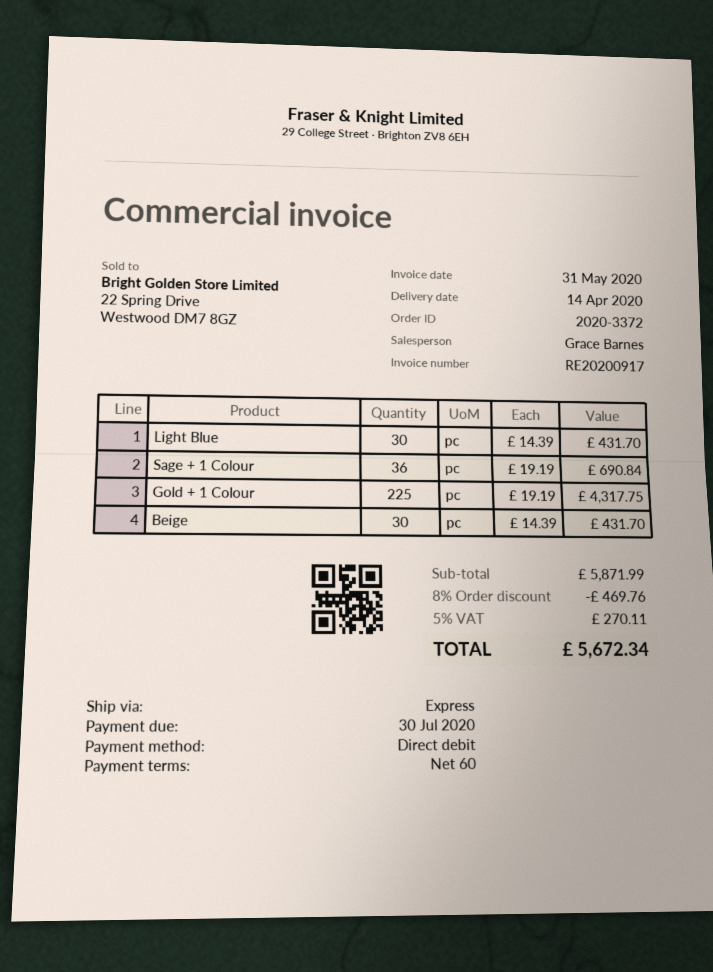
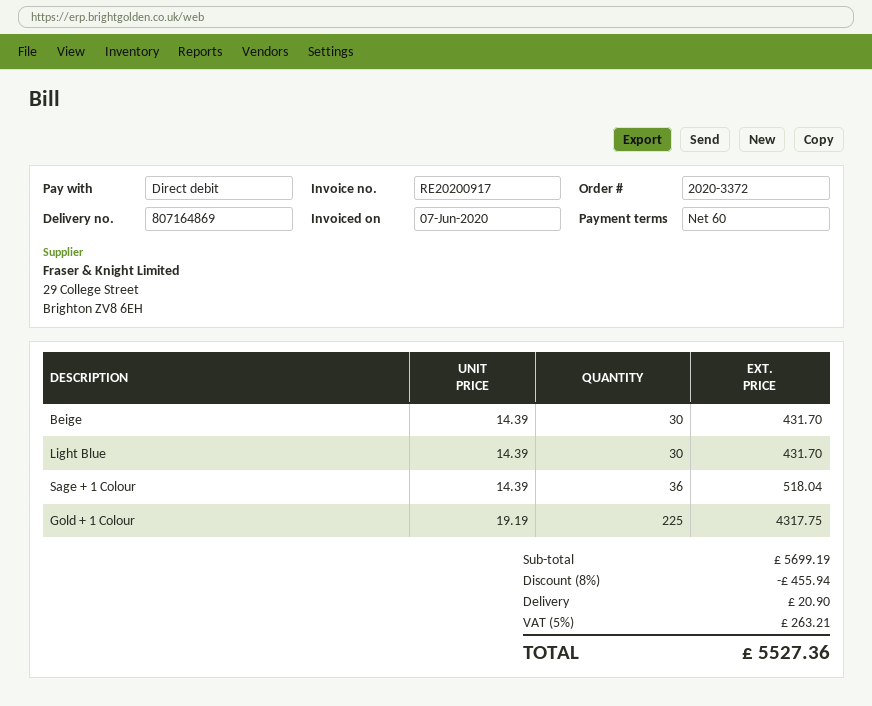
invoice date: 2020-05-31 -> 2020-06-07
Sage + 1 Colour: 36 x 19.19 = 690.84 -> 36 x 14.39 = 518.04
subtotal: 5871.99 -> 5699.19
discount: 8% = 469.76 -> 8% = 455.94
shipping: none -> 20.90
tax: 5% = 270.11 -> 5% = 263.21
total: 5672.34 -> 5527.36

